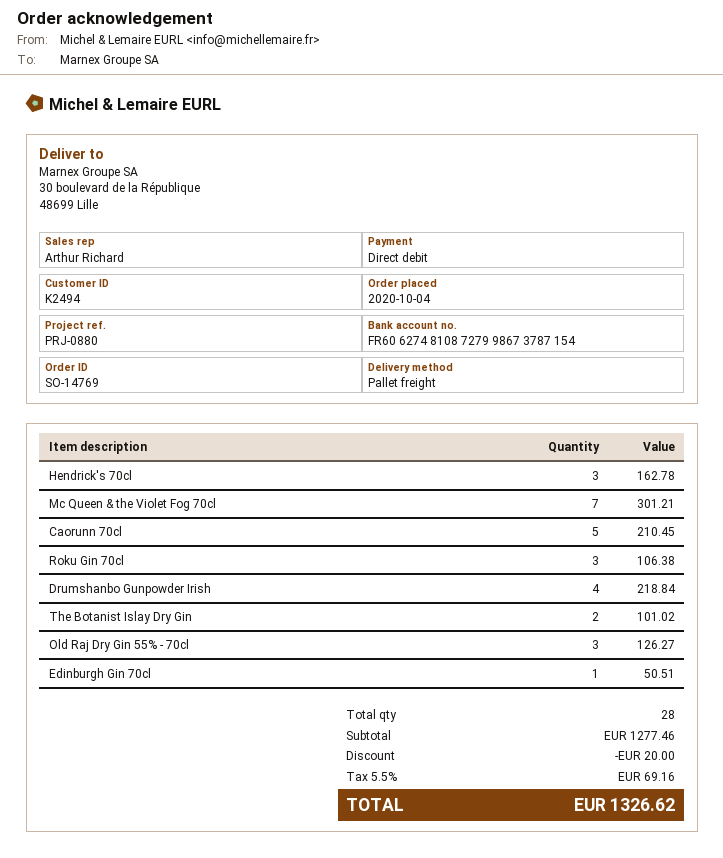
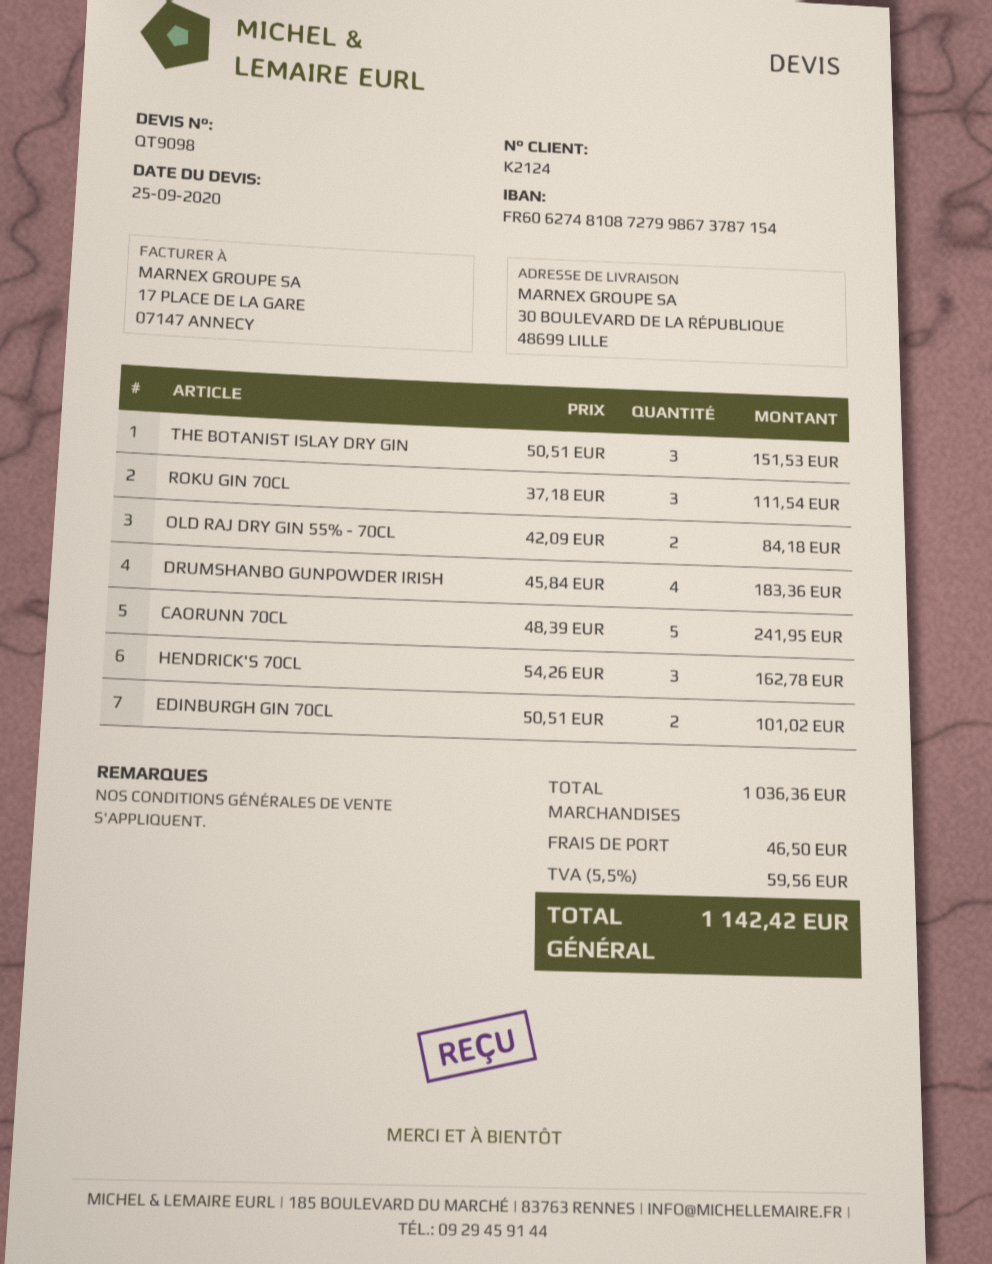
customer number: K2494 -> K2124
Mc Queen & the Violet Fog 70cl: 7 for 301.21 -> none
Caorunn 70cl: 5 for 210.45 -> 5 for 241.95
Roku Gin 70cl: 3 for 106.38 -> 3 for 111.54
Drumshanbo Gunpowder Irish: 4 for 218.84 -> 4 for 183.36
The Botanist Islay Dry Gin: 2 for 101.02 -> 3 for 151.53
Old Raj Dry Gin 55% - 70cl: 3 for 126.27 -> 2 for 84.18
Edinburgh Gin 70cl: 1 for 50.51 -> 2 for 101.02
subtotal: 1277.46 -> 1036.36
discount: 20.00 -> none
shipping: none -> 46.50
tax: 5.5% = 69.16 -> 5.5% = 59.56
total: 1326.62 -> 1142.42

